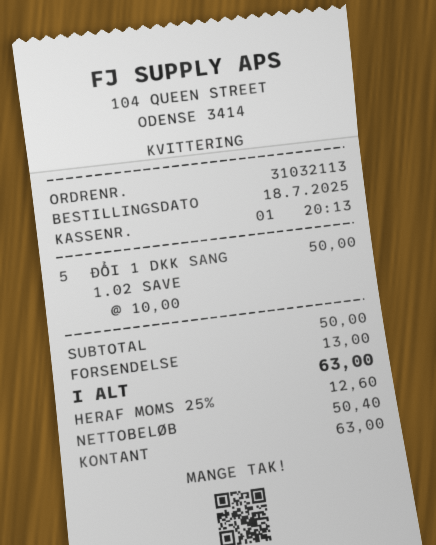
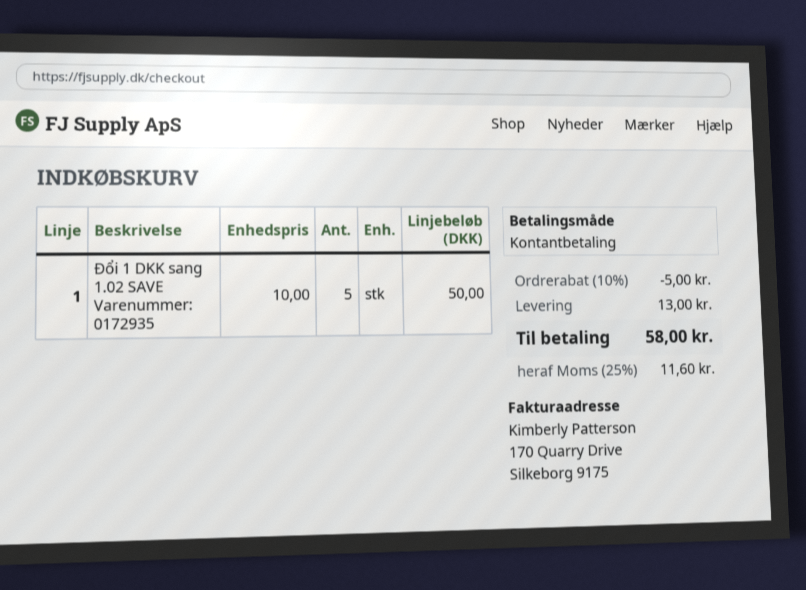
discount: none -> 10% = 5.00
tax: 25% = 12.60 -> 25% = 11.60
total: 63.00 -> 58.00

